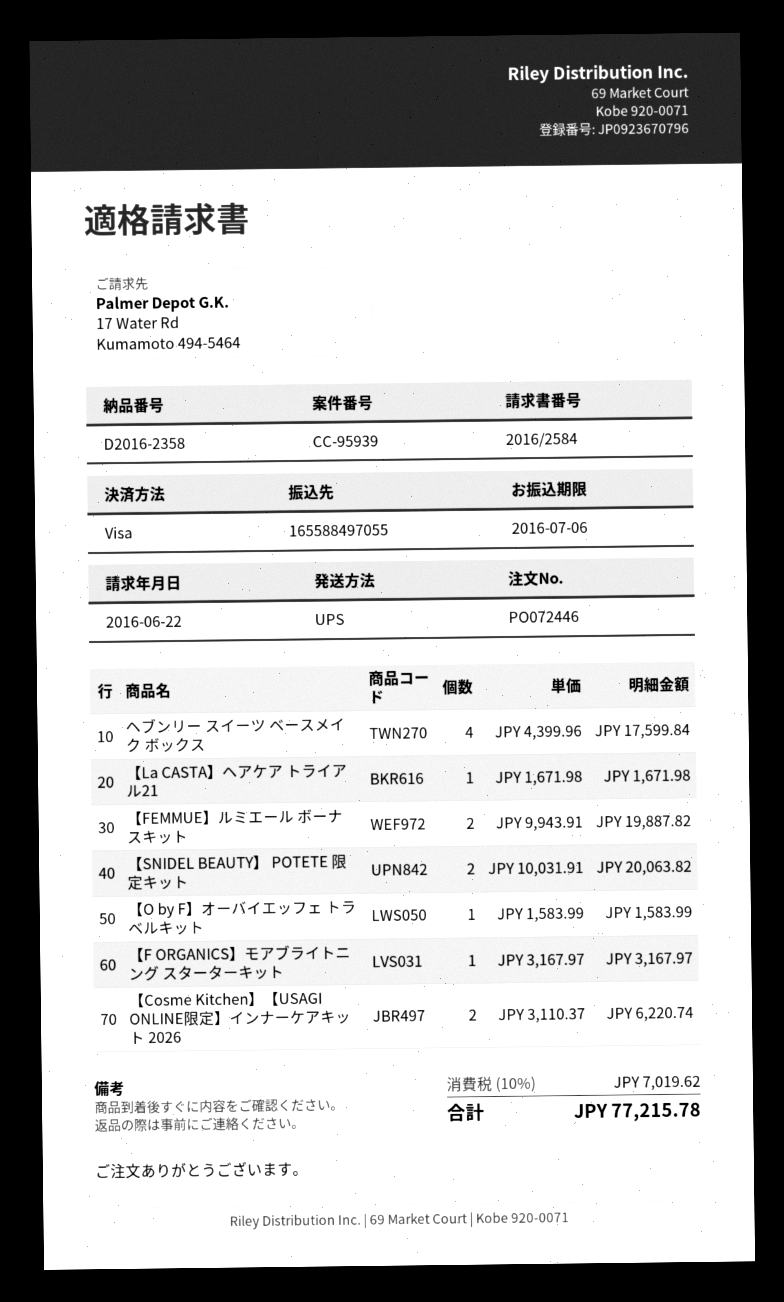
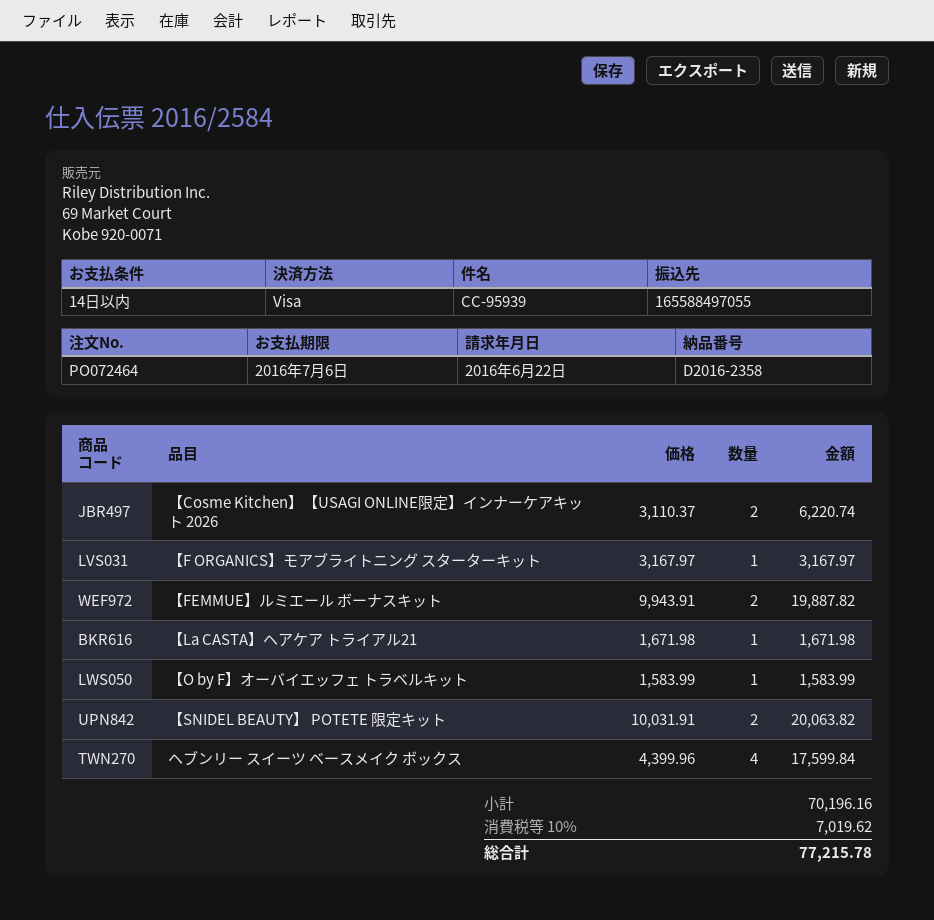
order number: PO072446 -> PO072464

